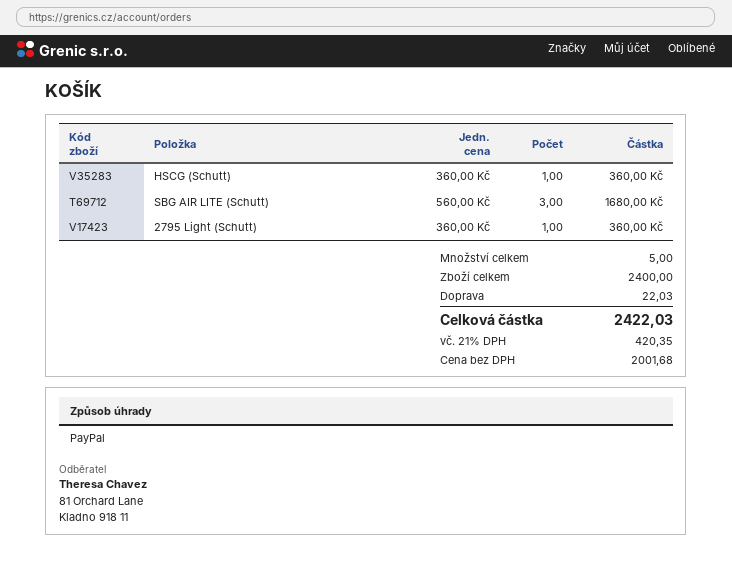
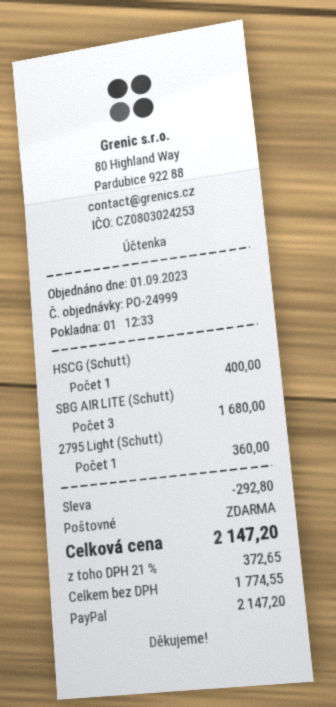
HSCG (Schutt): 1 for 360.00 -> 1 for 400.00
discount: none -> 292.80
shipping: 22.03 -> 0.00
net: 2001.68 -> 1774.55
tax: 21% = 420.35 -> 21% = 372.65
total: 2422.03 -> 2147.20

